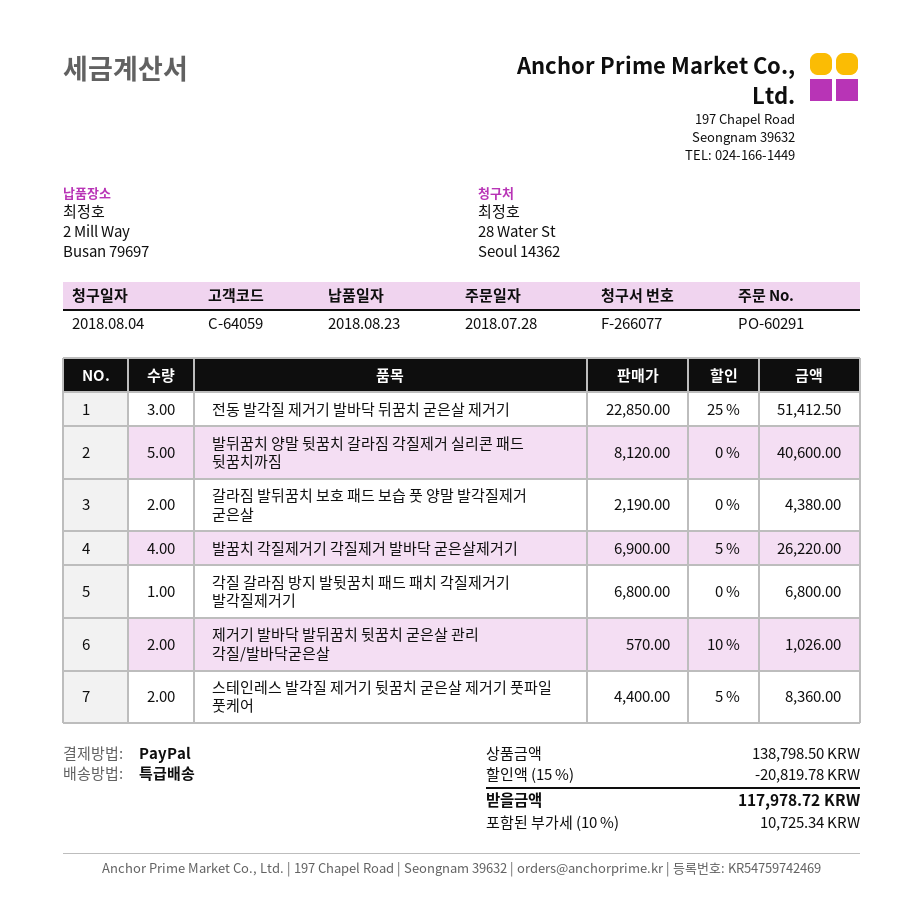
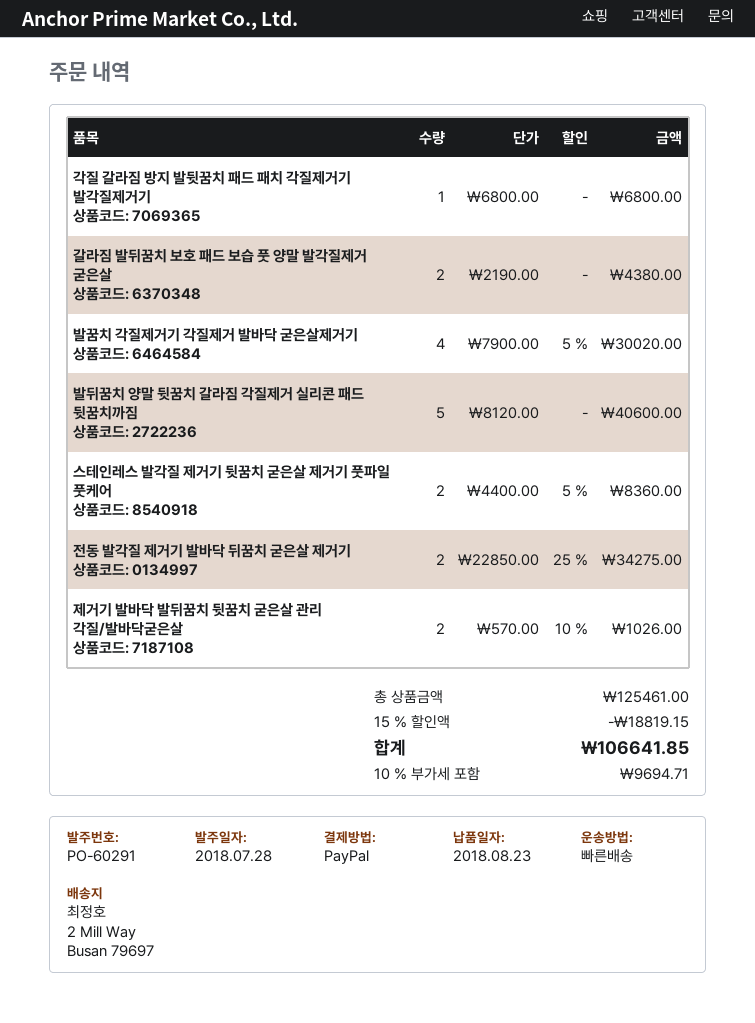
전동 발각질 제거기 발바닥 뒤꿈치 굳은살 제거기: 3 x 22850.00 - 25% = 51412.50 -> 2 x 22850.00 - 25% = 34275.00
발꿈치 각질제거기 각질제거 발바닥 굳은살제거기: 4 x 6900.00 - 5% = 26220.00 -> 4 x 7900.00 - 5% = 30020.00
subtotal: 138798.50 -> 125461.00
discount: 15% = 20819.78 -> 15% = 18819.15
tax: 10% = 10725.34 -> 10% = 9694.71
total: 117978.72 -> 106641.85

